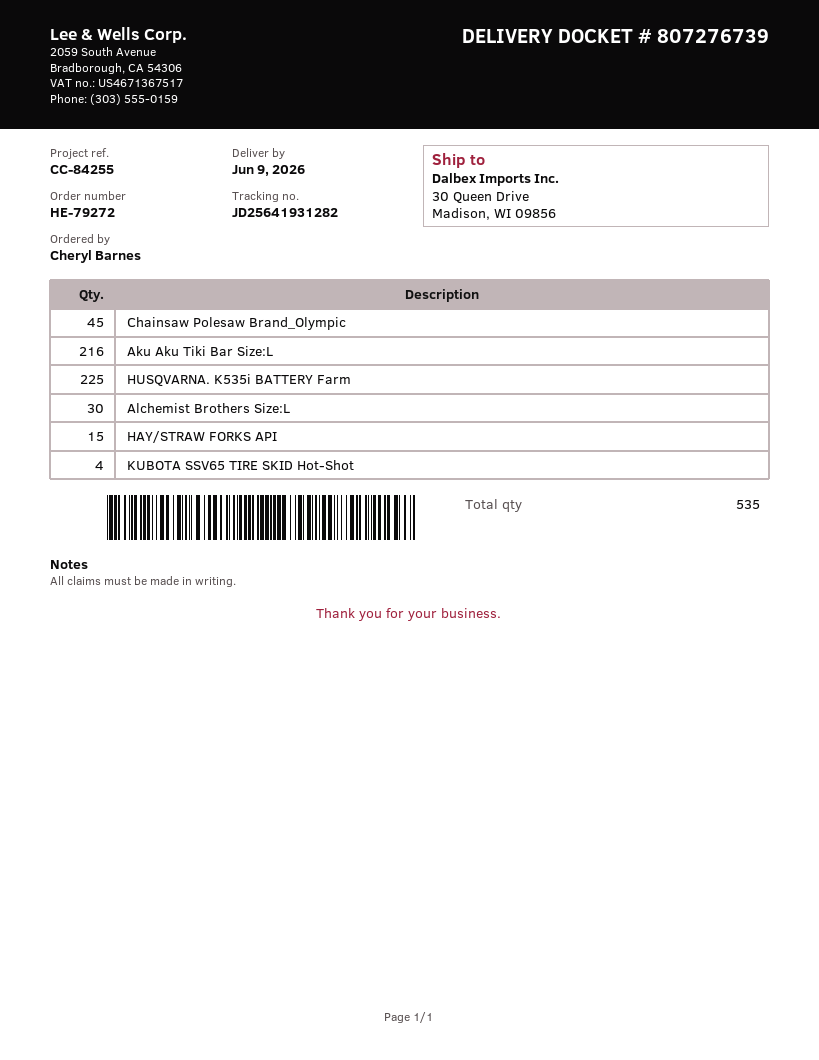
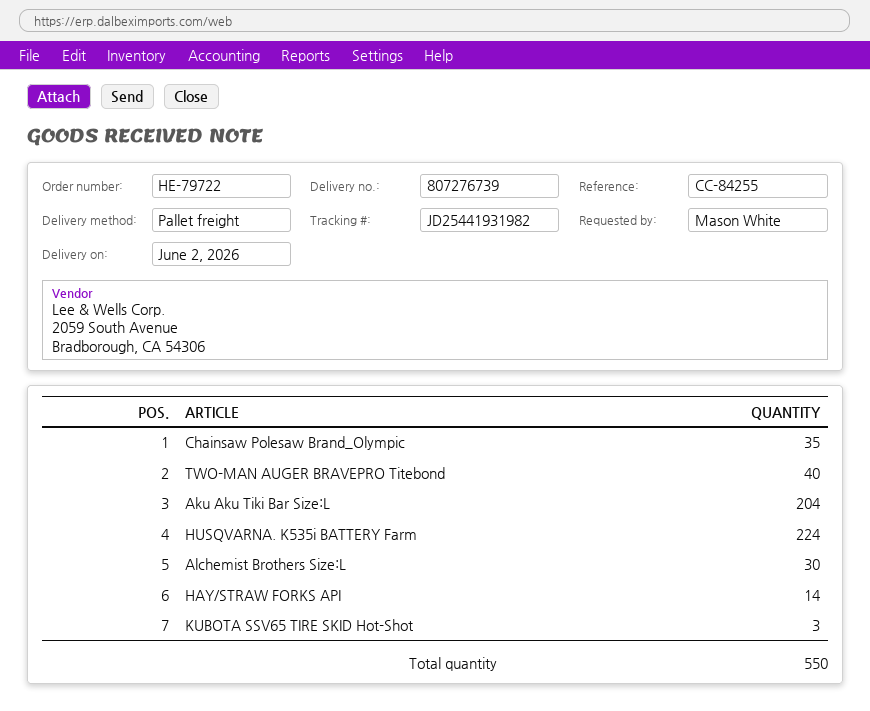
order number: HE-79272 -> HE-79722
delivery date: 2026-06-09 -> 2026-06-02
ordered by: Cheryl Barnes -> Mason White
tracking number: JD25641931282 -> JD25441931982
Chainsaw Polesaw Brand_Olympic: 45 -> 35
Aku Aku Tiki Bar Size:L: 216 -> 204
HUSQVARNA. K535i BATTERY Farm: 225 -> 224
HAY/STRAW FORKS API: 15 -> 14
KUBOTA SSV65 TIRE SKID Hot-Shot: 4 -> 3
TWO-MAN AUGER BRAVEPRO Titebond: none -> 40
total quantity: 535 -> 550

